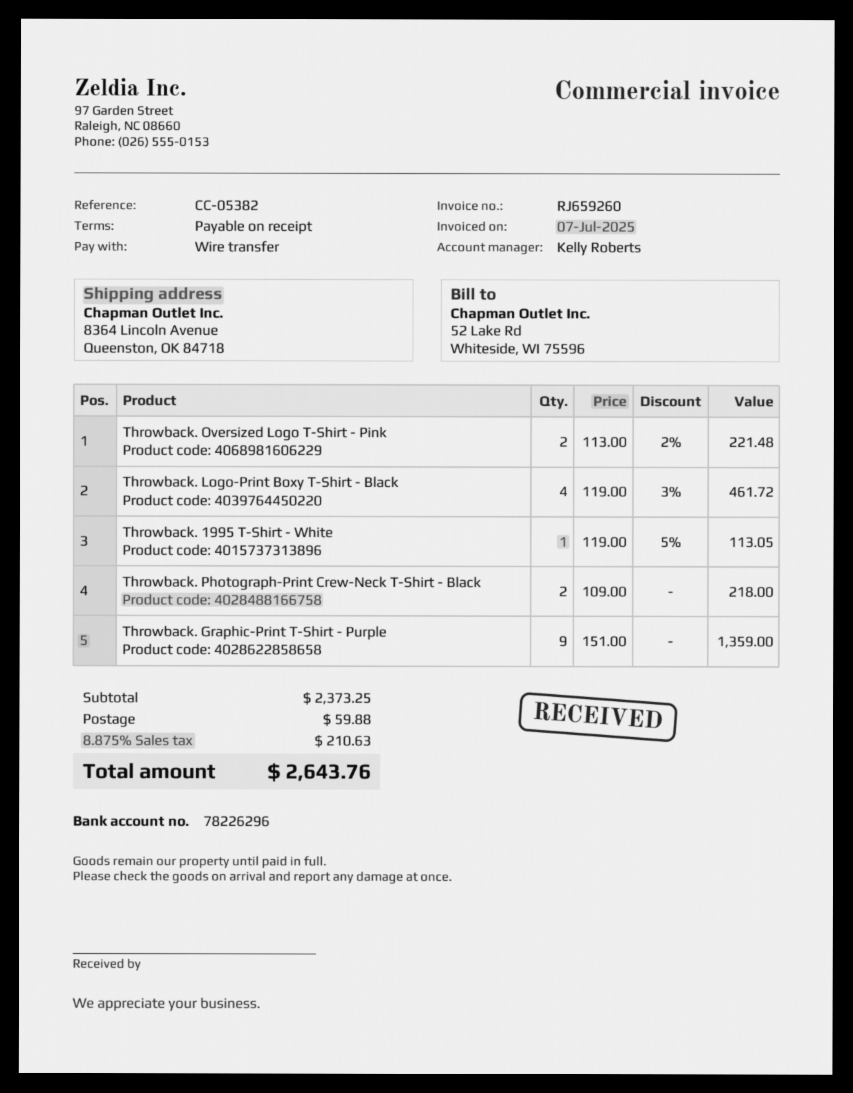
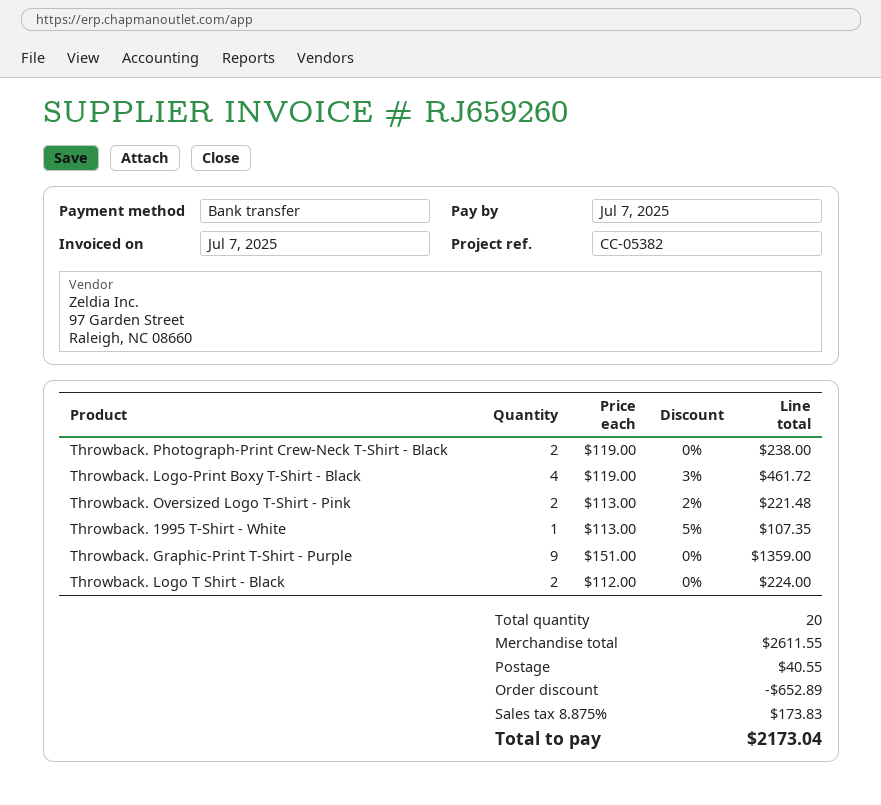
Throwback. 1995 T-Shirt - White: 1 x 119.00 - 5% = 113.05 -> 1 x 113.00 - 5% = 107.35
Throwback. Photograph-Print Crew-Neck T-Shirt - Black: 2 x 109.00 = 218.00 -> 2 x 119.00 = 238.00
Throwback. Logo T Shirt - Black: none -> 2 x 112.00 = 224.00
subtotal: 2373.25 -> 2611.55
discount: none -> 652.89
shipping: 59.88 -> 40.55
tax: 8.875% = 210.63 -> 8.875% = 173.83
total: 2643.76 -> 2173.04

